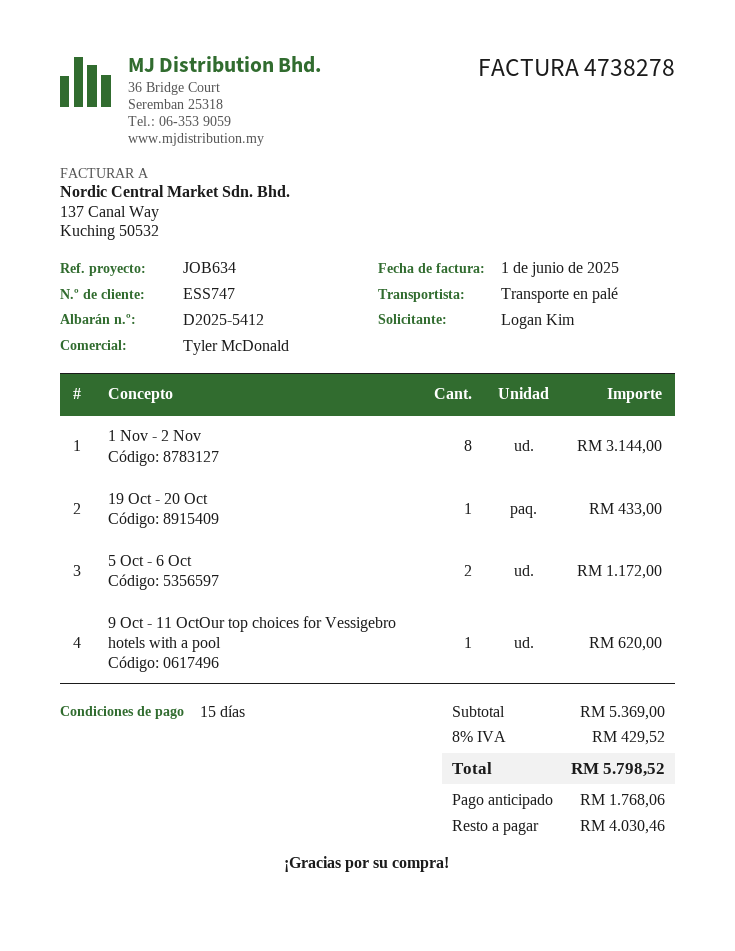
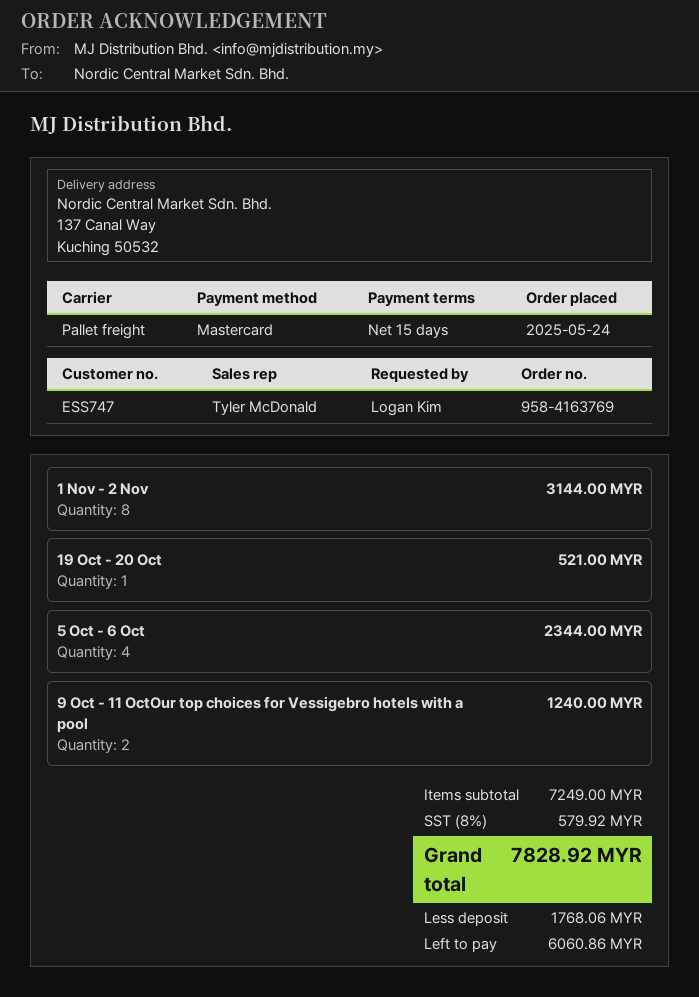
19 Oct - 20 Oct: 1 for 433.00 -> 1 for 521.00
5 Oct - 6 Oct: 2 for 1172.00 -> 4 for 2344.00
9 Oct - 11 OctOur top choices for Vessigebro hotels with a pool: 1 for 620.00 -> 2 for 1240.00
subtotal: 5369.00 -> 7249.00
tax: 8% = 429.52 -> 8% = 579.92
total: 5798.52 -> 7828.92
balance: 4030.46 -> 6060.86

